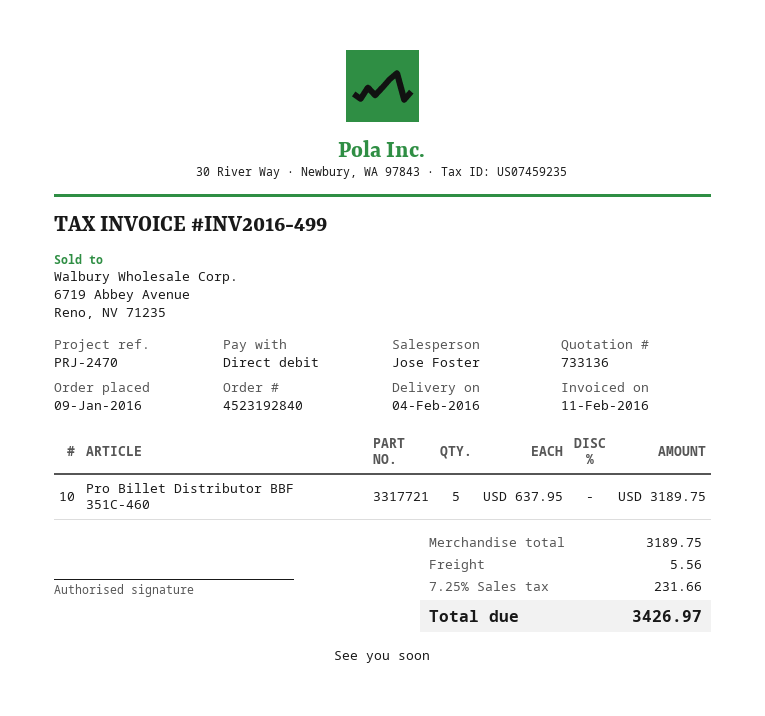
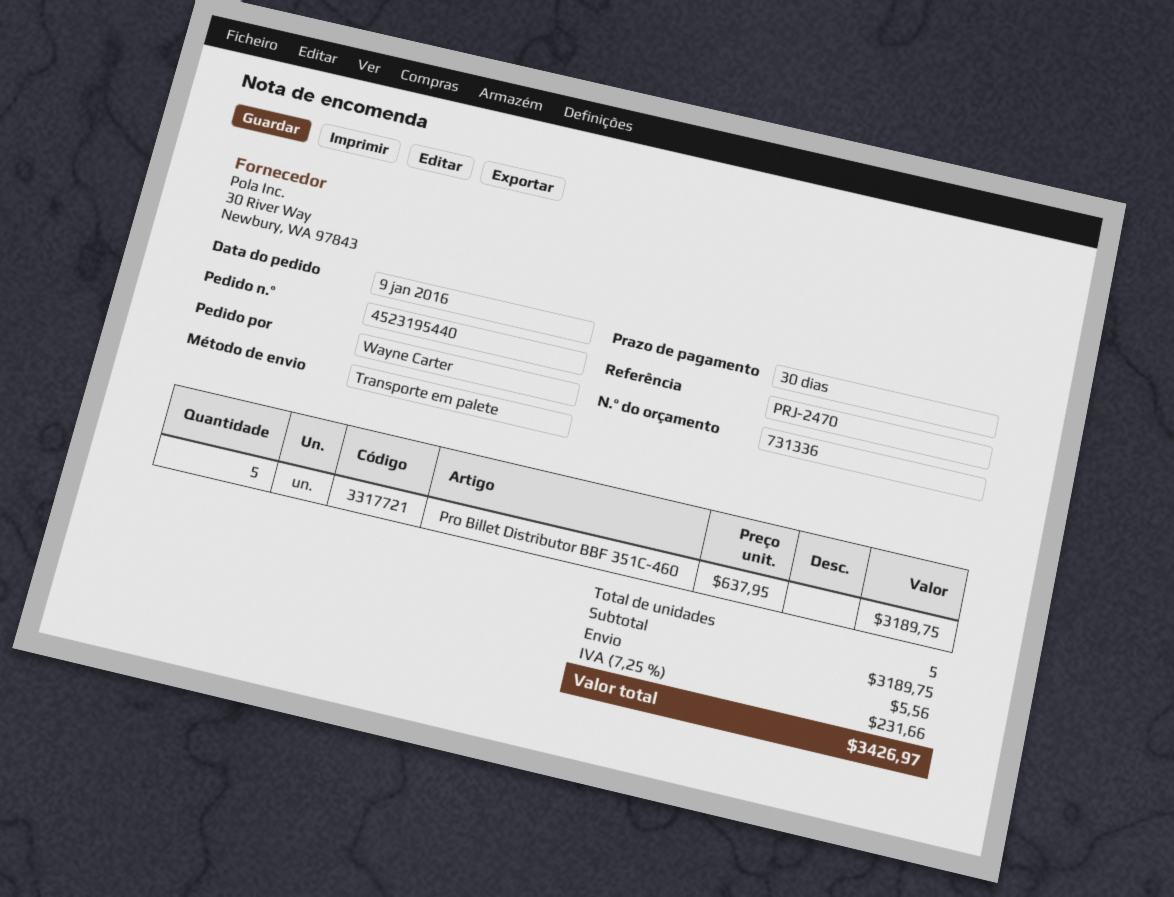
quote number: 733136 -> 731336
order number: 4523192840 -> 4523195440

